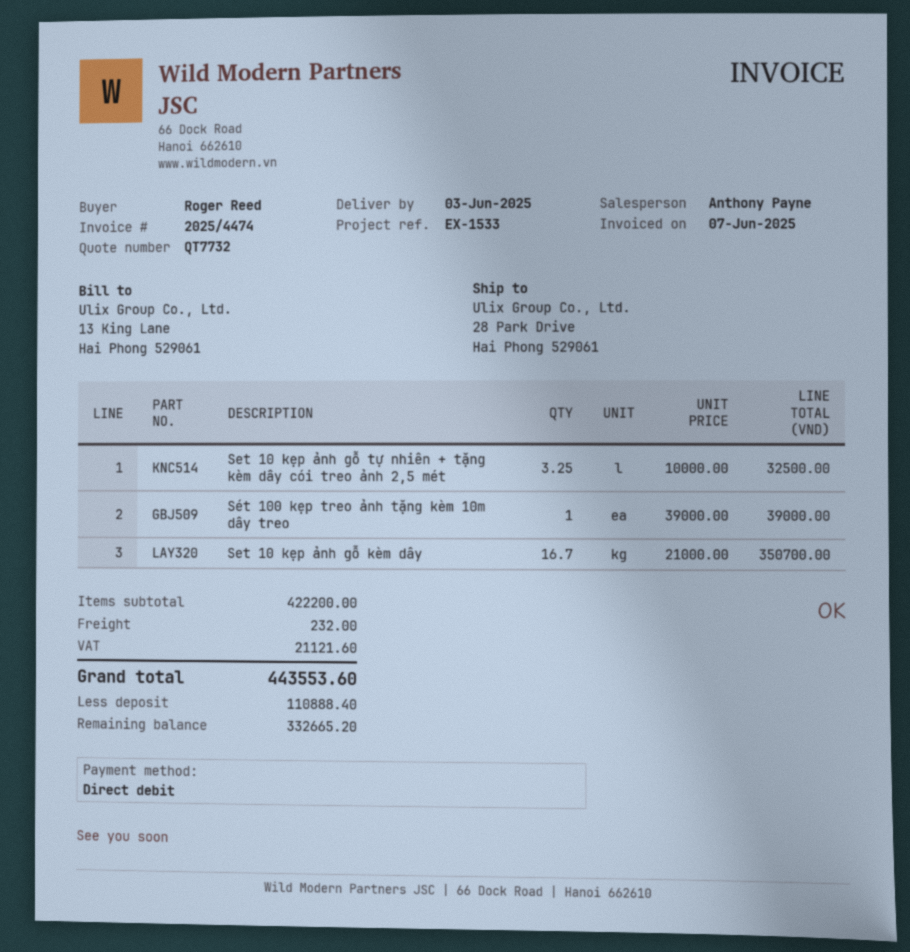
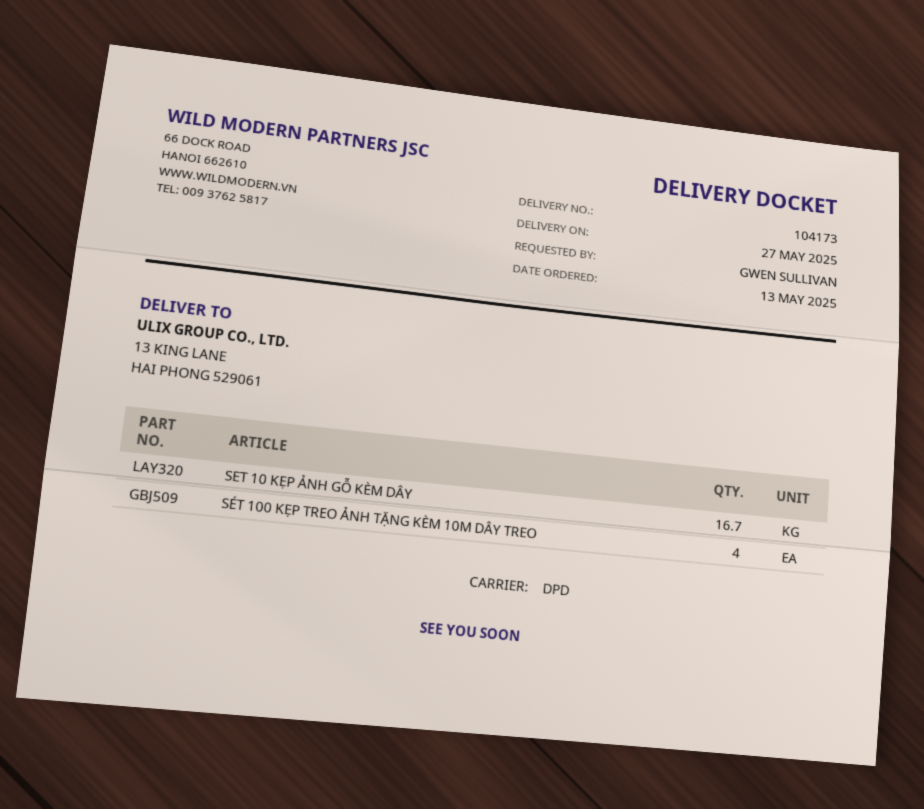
delivery date: 2025-06-03 -> 2025-05-27
ordered by: Roger Reed -> GWEN SULLIVAN
ship to: 28 Park Drive, Hai Phong 529061 -> 13 KING LANE, HAI PHONG 529061
Set 10 kẹp ảnh gỗ tự nhiên + tặng kèm dây cói treo ảnh 2,5 mét: 3.25 -> none
Sét 100 kẹp treo ảnh tặng kèm 10m dây treo: 1 -> 4

